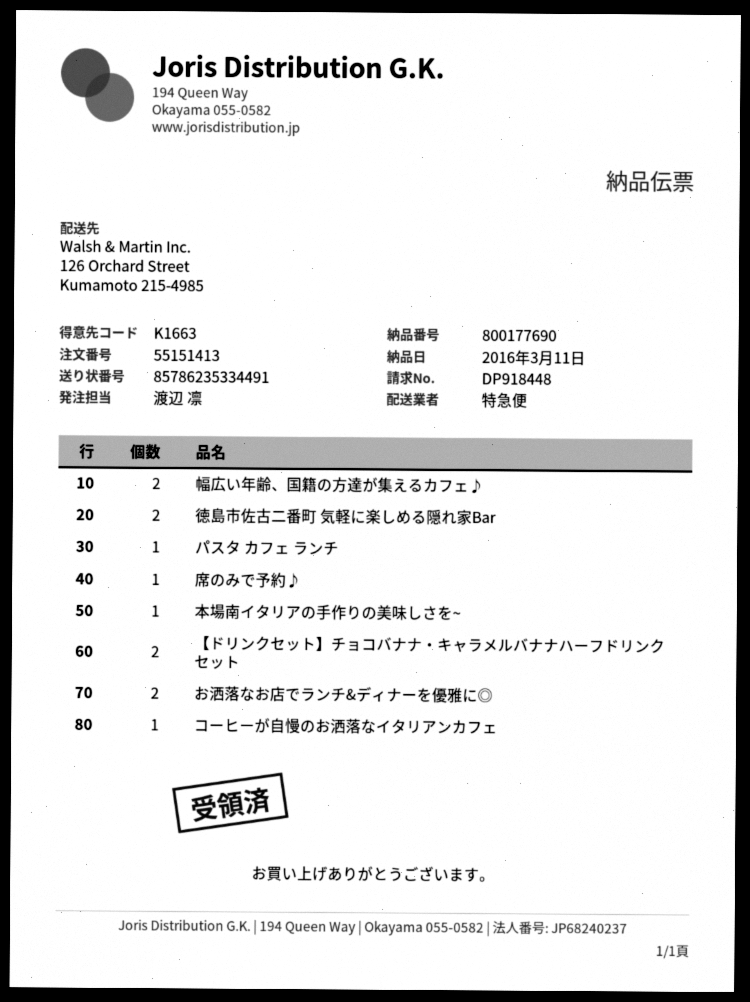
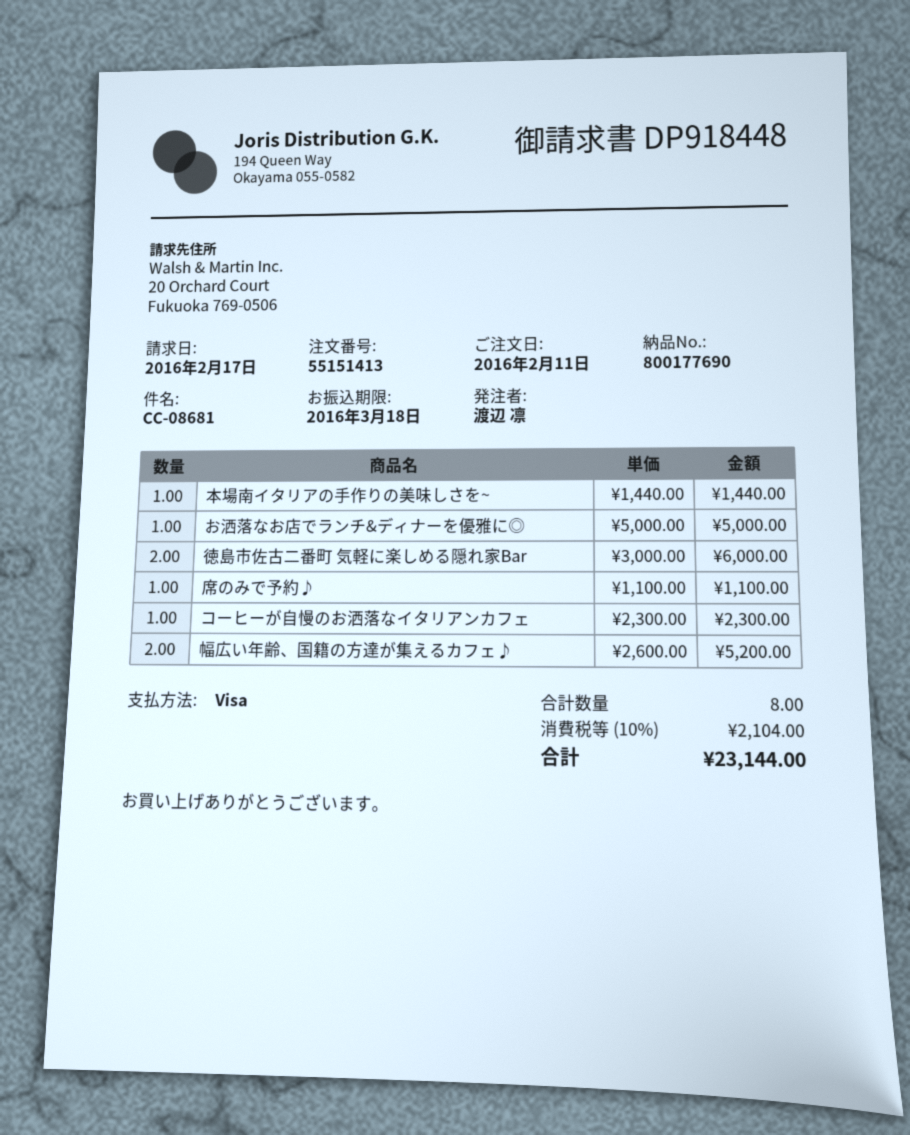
パスタ カフェ ランチ: 1 -> none
【ドリンクセット】チョコバナナ・キャラメルバナナハーフドリンクセット: 2 -> none
お洒落なお店でランチ&ディナーを優雅に◎: 2 -> 1

